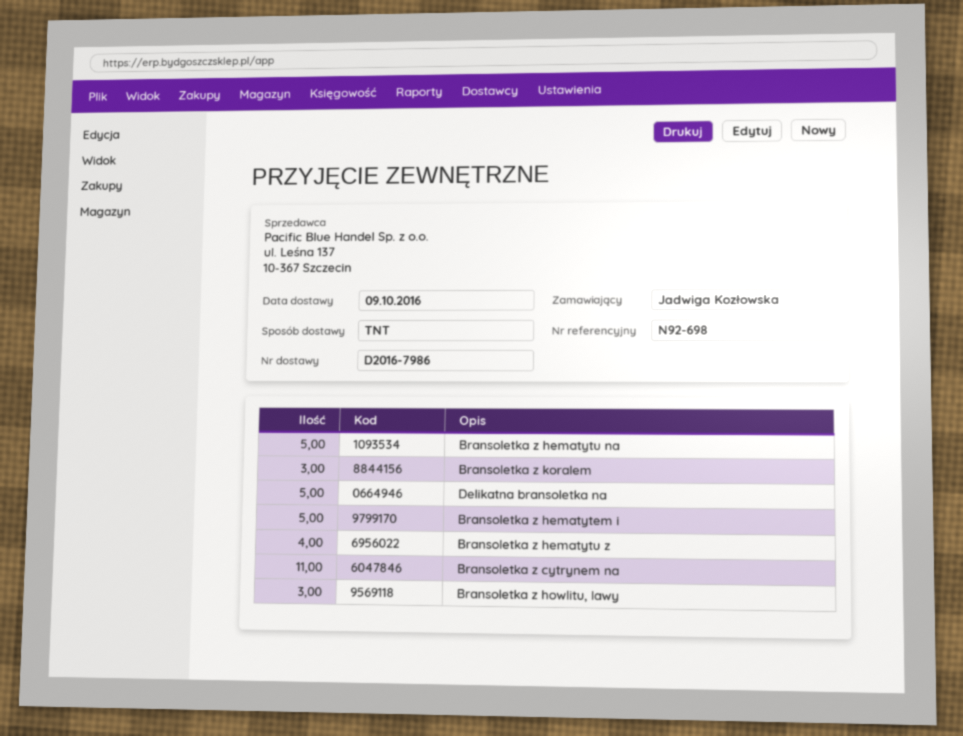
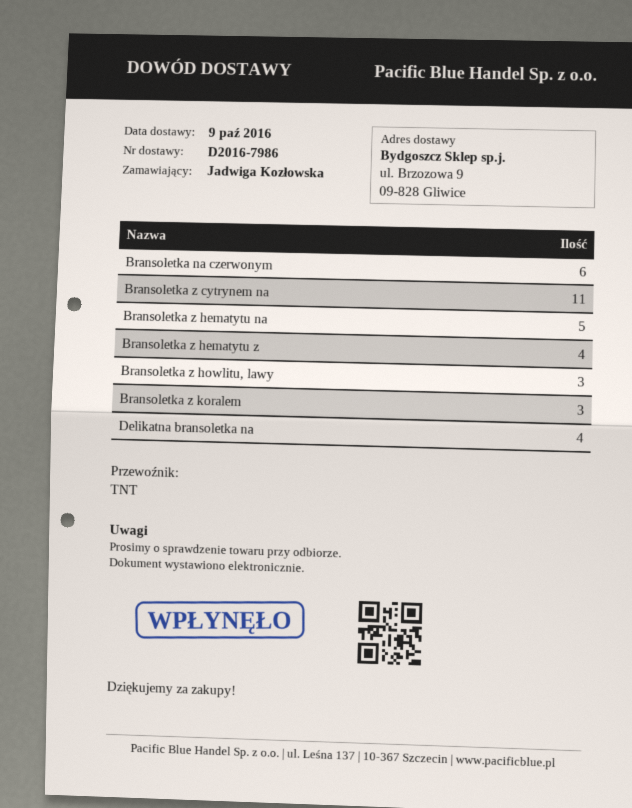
Delikatna bransoletka na: 5 -> 4
Bransoletka z hematytem i: 5 -> none
Bransoletka na czerwonym: none -> 6

